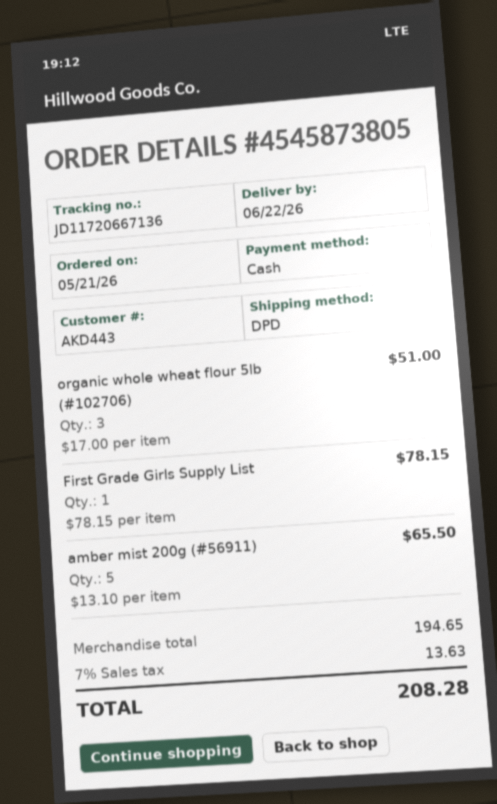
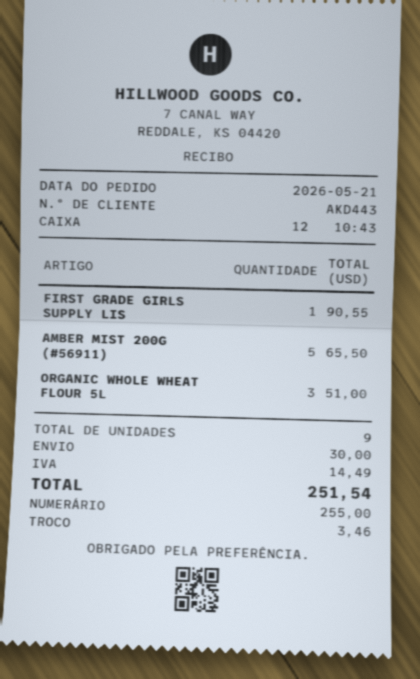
First Grade Girls Supply List: 1 for 78.15 -> 1 for 90.55
shipping: none -> 30.00
tax: 13.63 -> 14.49
total: 208.28 -> 251.54

